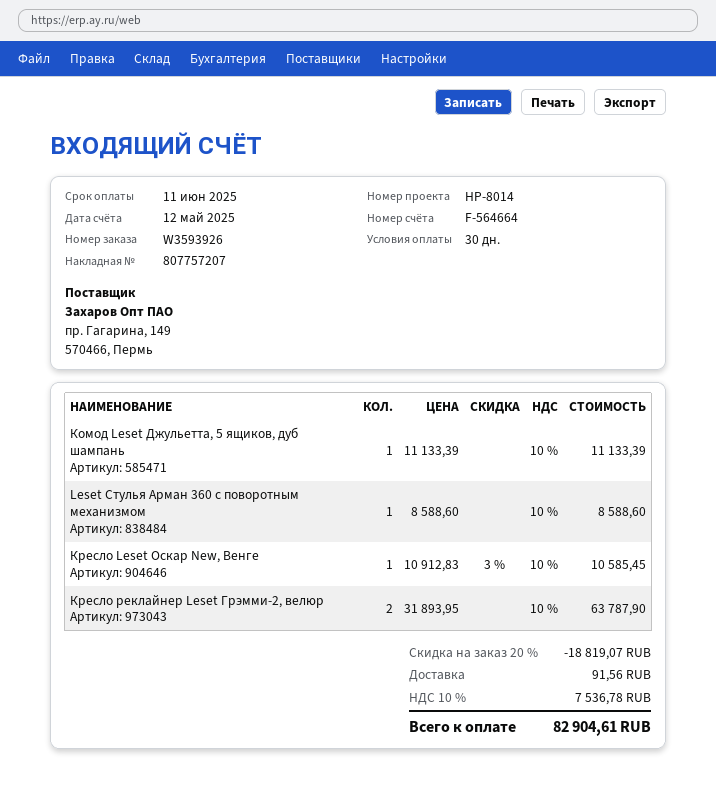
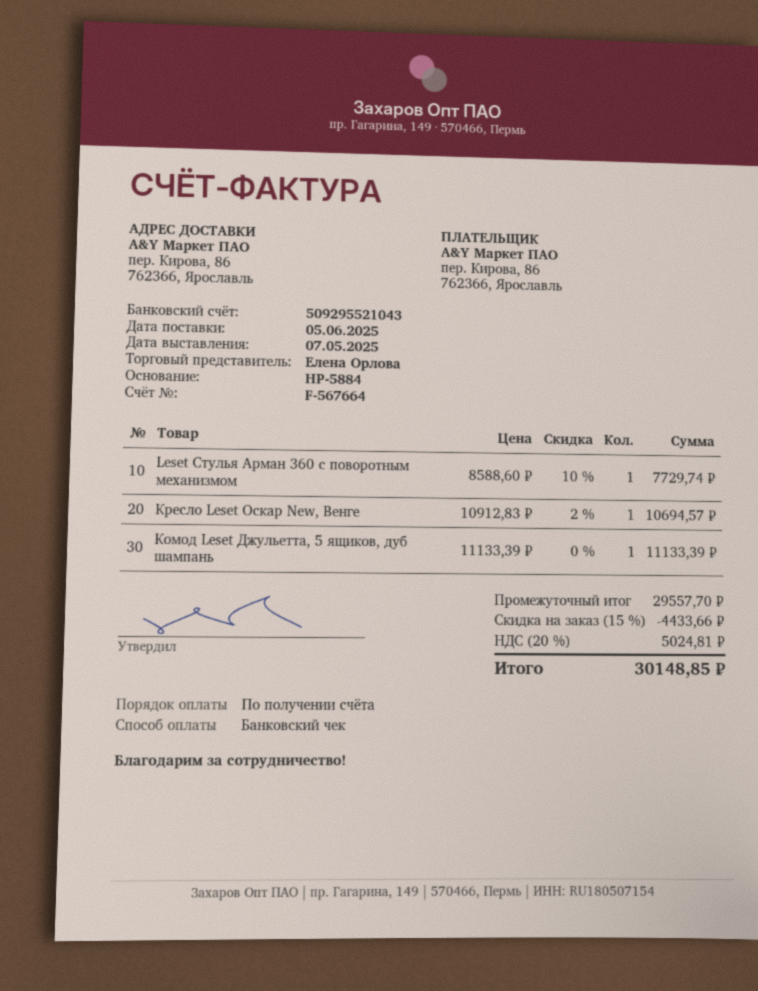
invoice number: F-564664 -> F-567664
invoice date: 2025-05-12 -> 2025-05-07
payment terms: 30 days -> on receipt
reference: HP-8014 -> HP-5884
Leset Стулья Арман 360 с поворотным механизмом: 1 x 8588.60 = 8588.60 -> 1 x 8588.60 - 10% = 7729.74
Кресло Leset Оскар New, Венге: 1 x 10912.83 - 3% = 10585.45 -> 1 x 10912.83 - 2% = 10694.57
Кресло реклайнер Leset Грэмми-2, велюр: 2 x 31893.95 = 63787.90 -> none
discount: 20% = 18819.07 -> 15% = 4433.66
shipping: 91.56 -> none
tax: 10% = 7536.78 -> 20% = 5024.81
total: 82904.61 -> 30148.85

